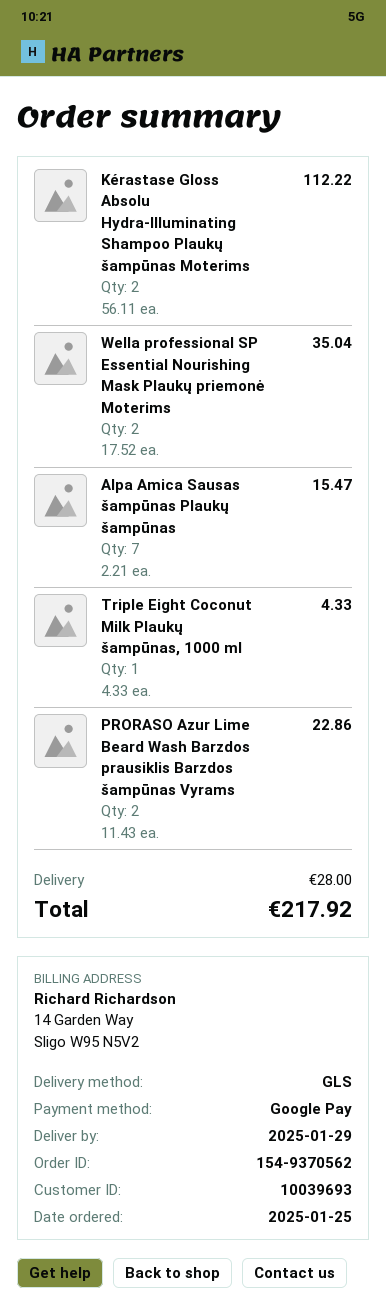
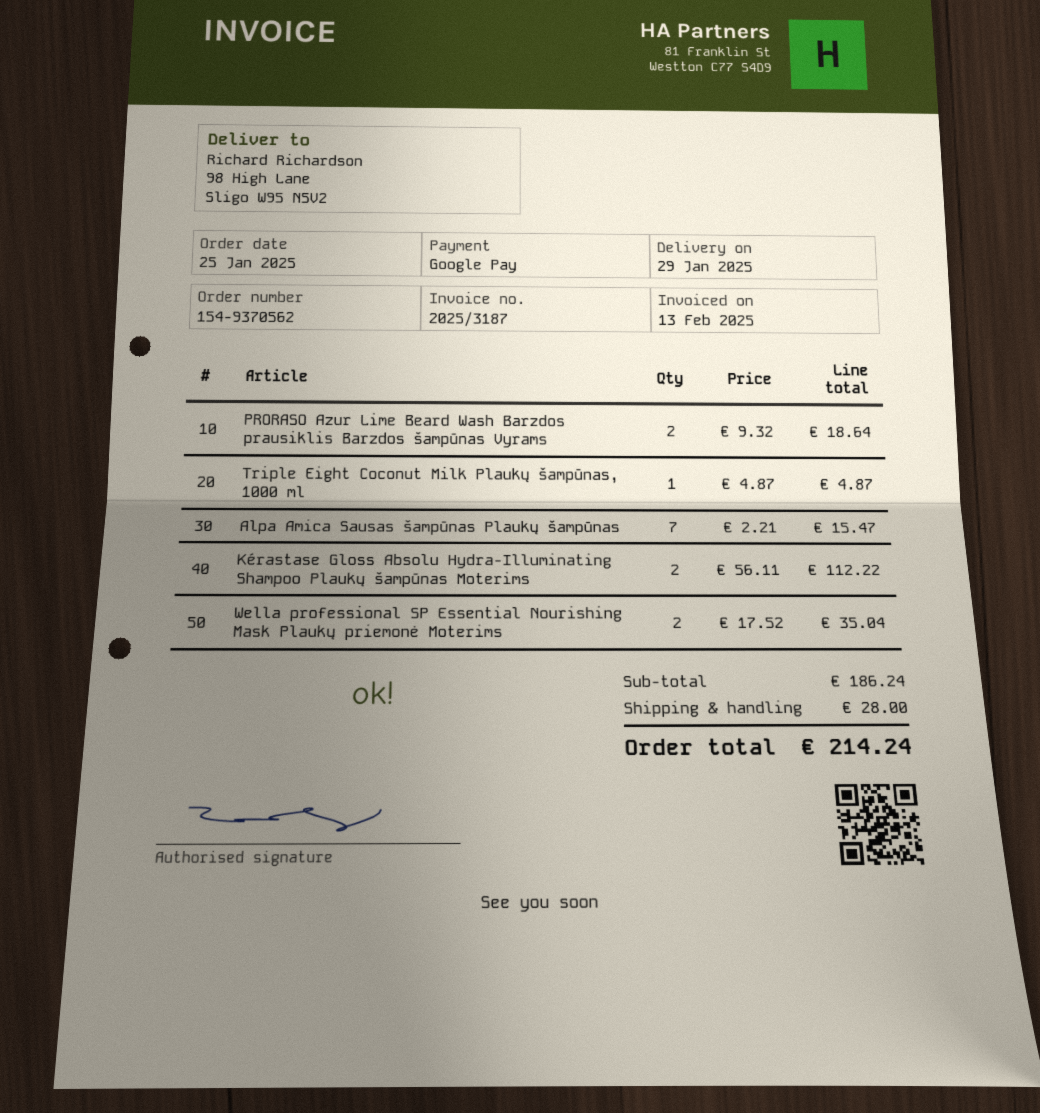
Triple Eight Coconut Milk Plaukų šampūnas, 1000 ml: 1 x 4.33 = 4.33 -> 1 x 4.87 = 4.87
PRORASO Azur Lime Beard Wash Barzdos prausiklis Barzdos šampūnas Vyrams: 2 x 11.43 = 22.86 -> 2 x 9.32 = 18.64
total: 217.92 -> 214.24

